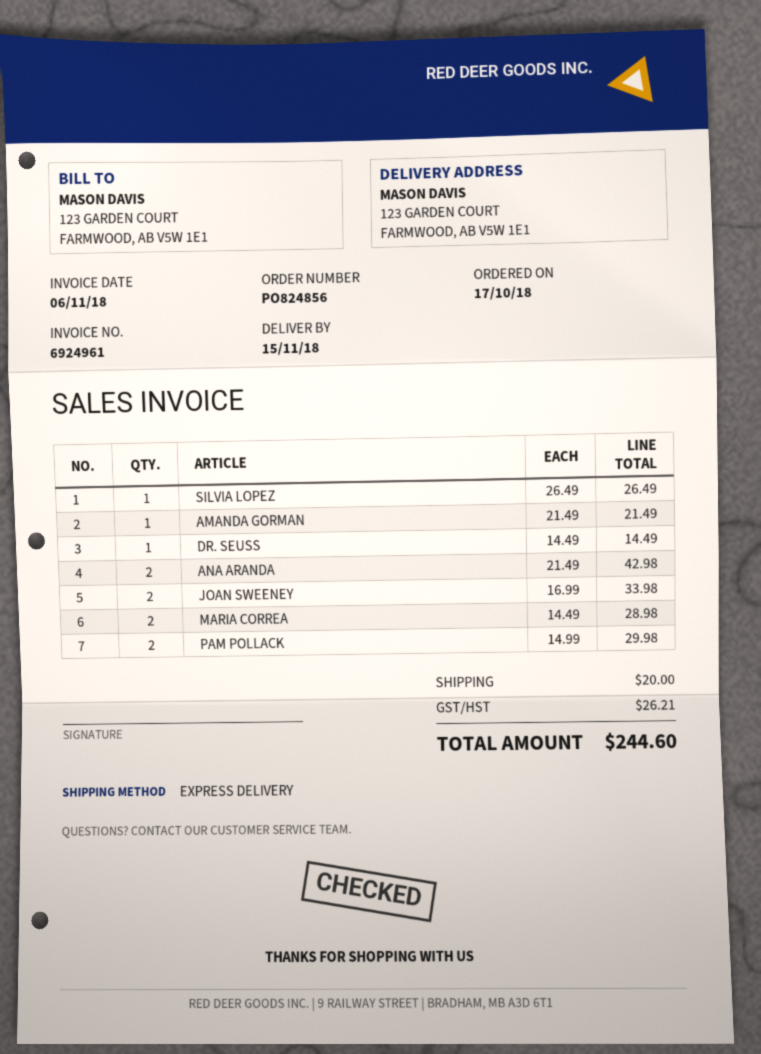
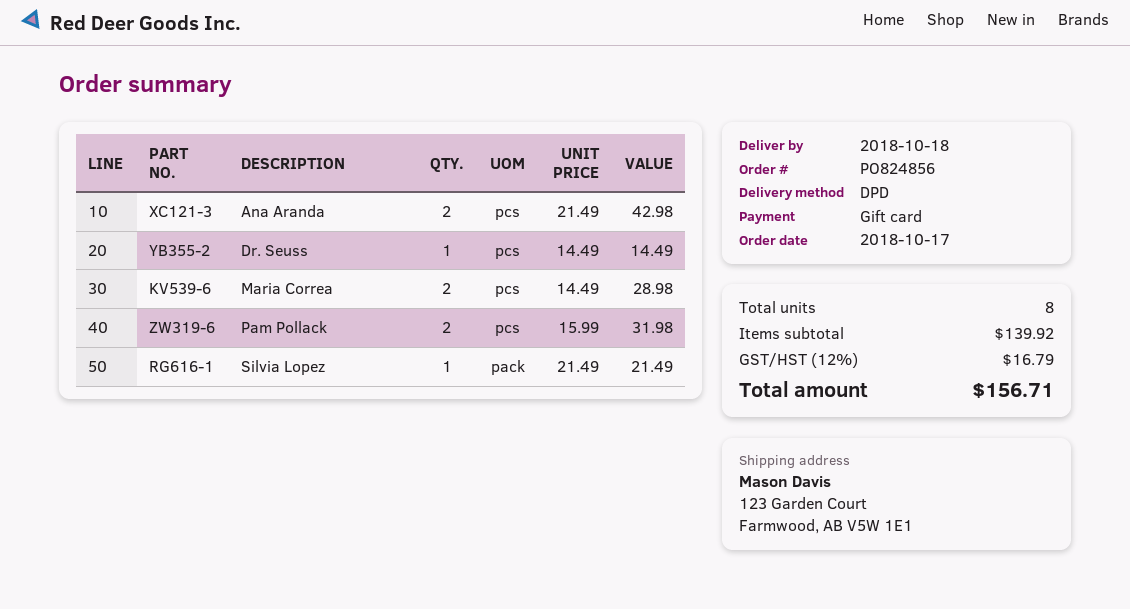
delivery date: 2018-11-15 -> 2018-10-18
shipping method: express -> DPD
SILVIA LOPEZ: 1 x 26.49 = 26.49 -> 1 x 21.49 = 21.49
AMANDA GORMAN: 1 x 21.49 = 21.49 -> none
JOAN SWEENEY: 2 x 16.99 = 33.98 -> none
PAM POLLACK: 2 x 14.99 = 29.98 -> 2 x 15.99 = 31.98
shipping: 20.00 -> none
tax: 26.21 -> 16.79
total: 244.60 -> 156.71

